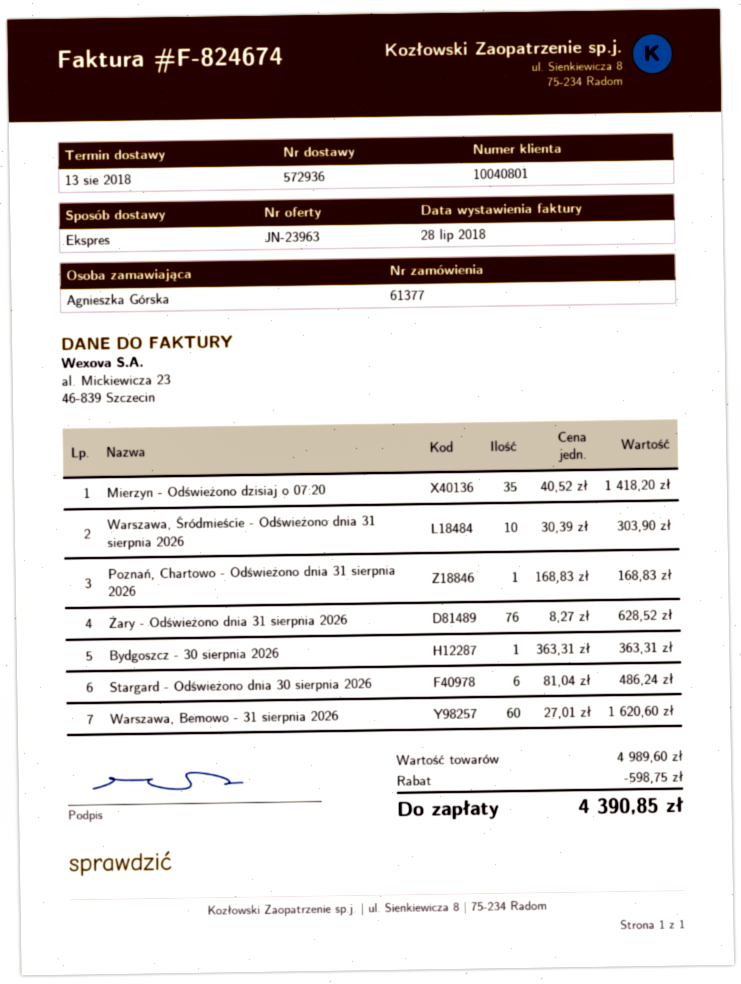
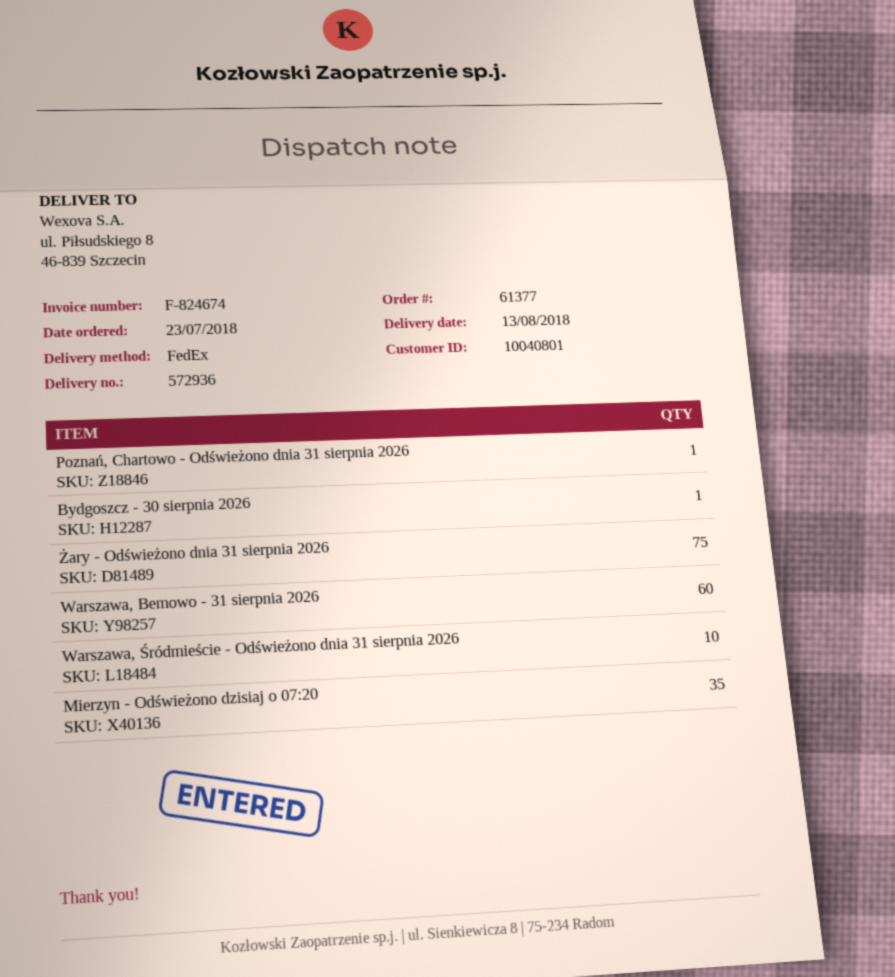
shipping method: express -> FedEx
Żary - Odświeżono dnia 31 sierpnia 2026: 76 -> 75
Stargard - Odświeżono dnia 30 sierpnia 2026: 6 -> none

